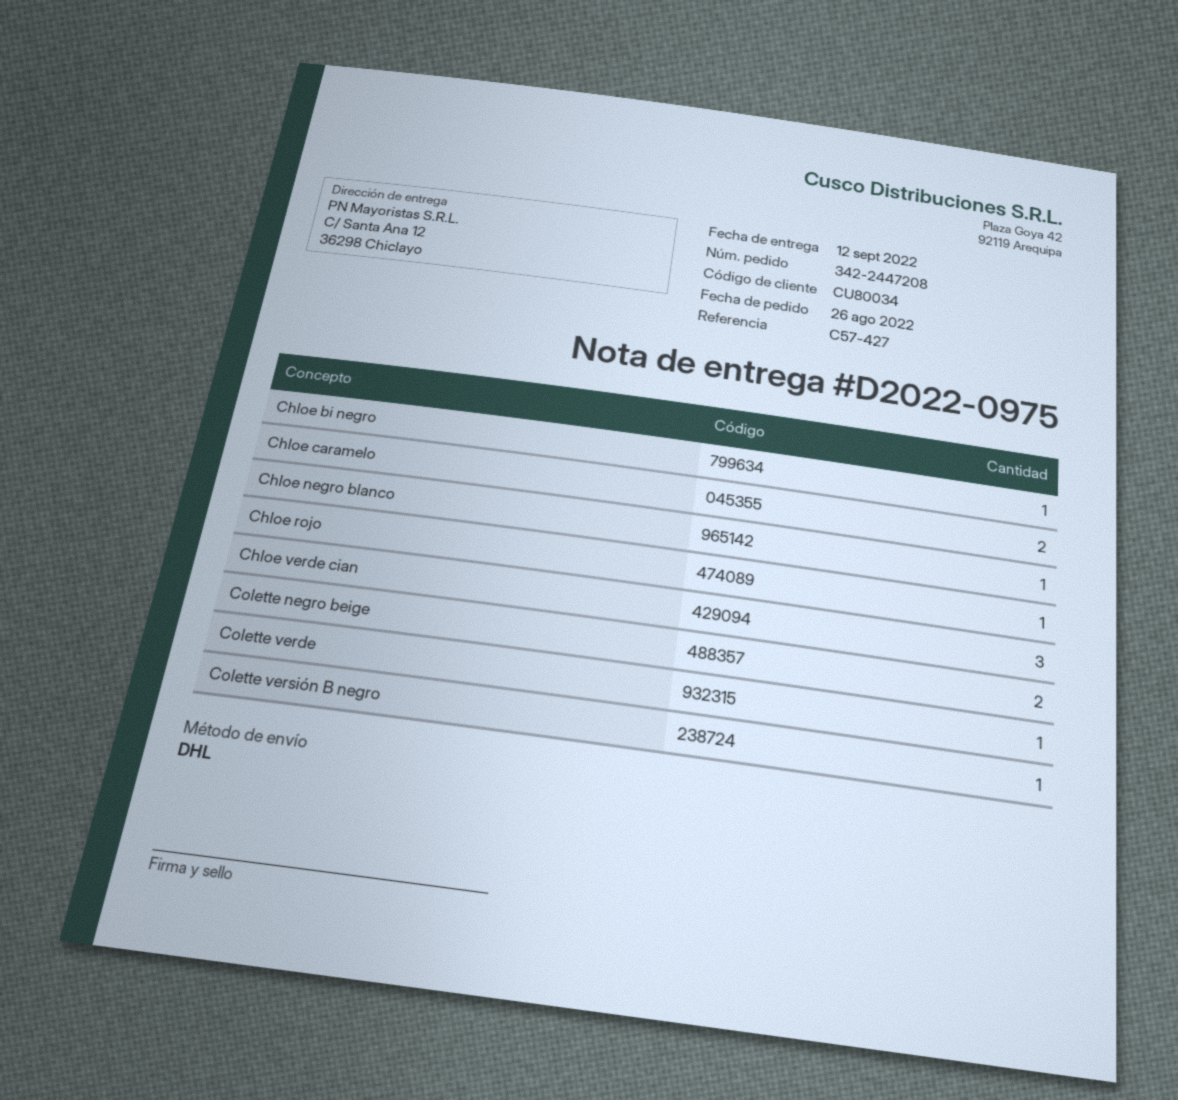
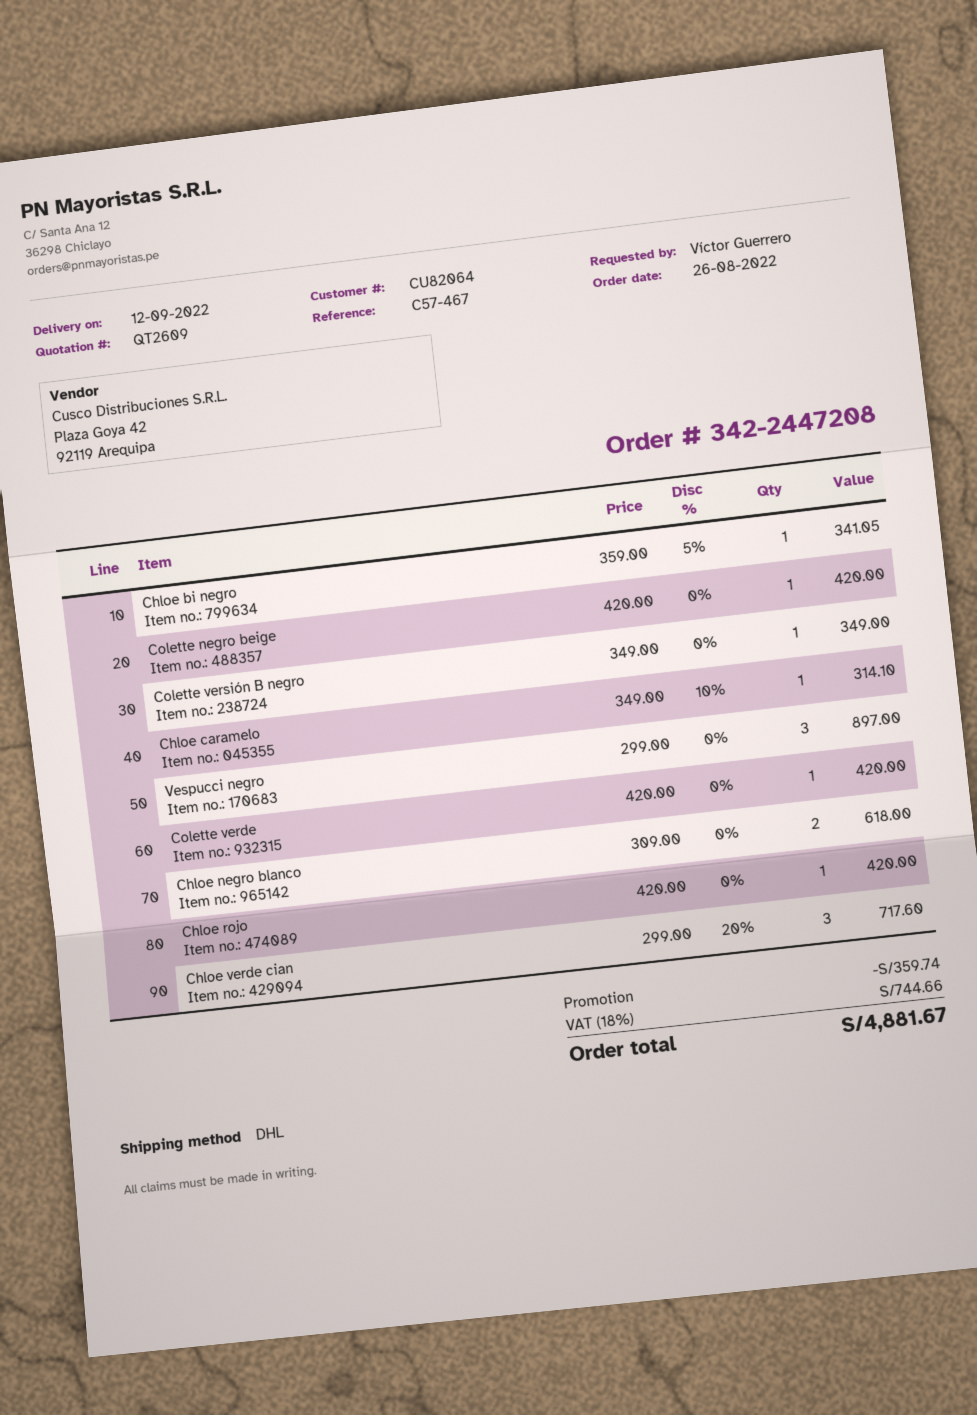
customer number: CU80034 -> CU82064
reference: C57-427 -> C57-467
Chloe caramelo: 2 -> 1
Chloe negro blanco: 1 -> 2
Colette negro beige: 2 -> 1
Vespucci negro: none -> 3

